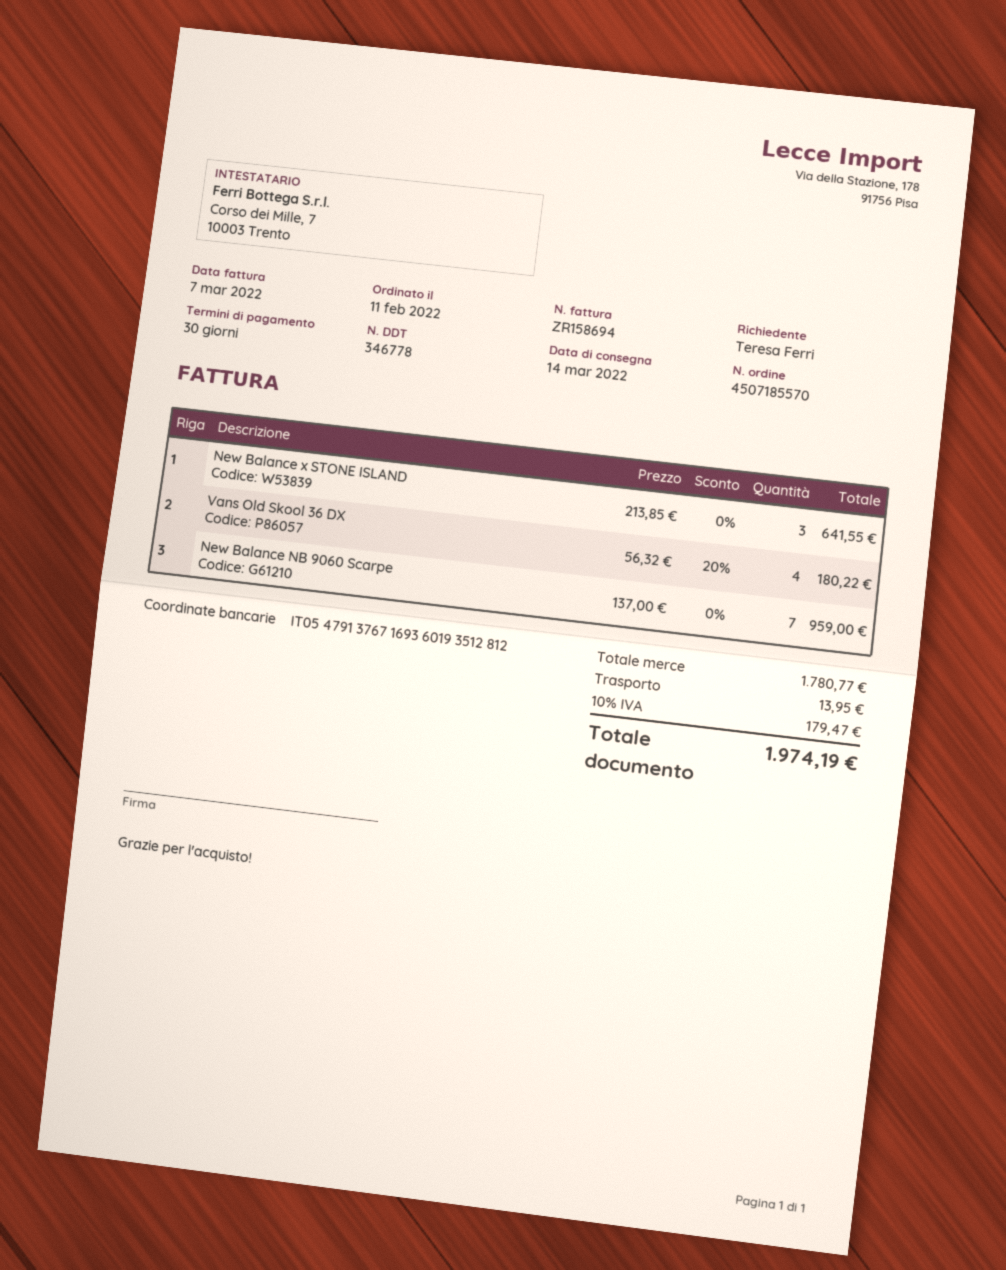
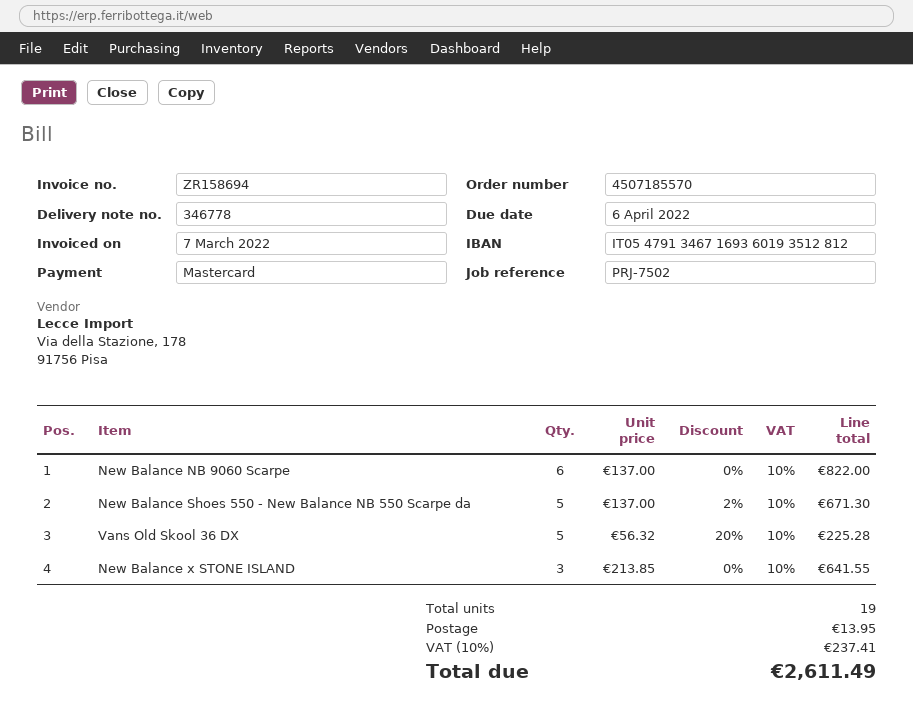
bank account: IT0547913767169360193512812 -> IT0547913467169360193512812
Vans Old Skool 36 DX: 4 x 56.32 - 20% = 180.22 -> 5 x 56.32 - 20% = 225.28
New Balance NB 9060 Scarpe: 7 x 137.00 = 959.00 -> 6 x 137.00 = 822.00
New Balance Shoes 550 - New Balance NB 550 Scarpe da: none -> 5 x 137.00 - 2% = 671.30
tax: 10% = 179.47 -> 10% = 237.41
total: 1974.19 -> 2611.49

